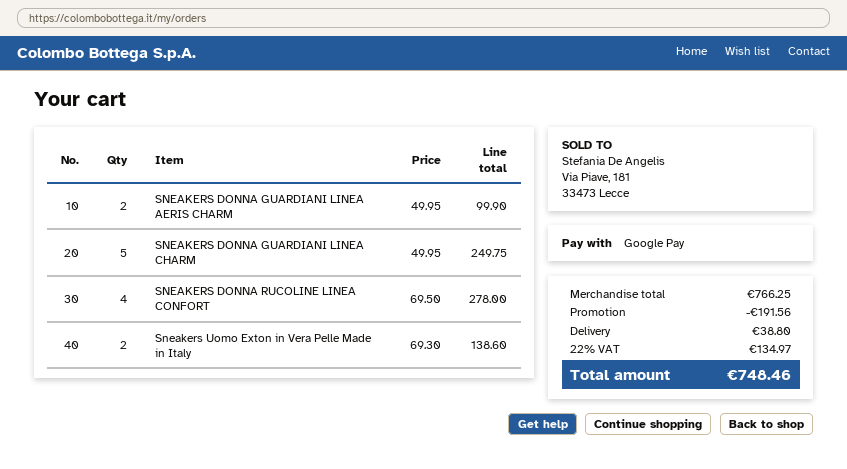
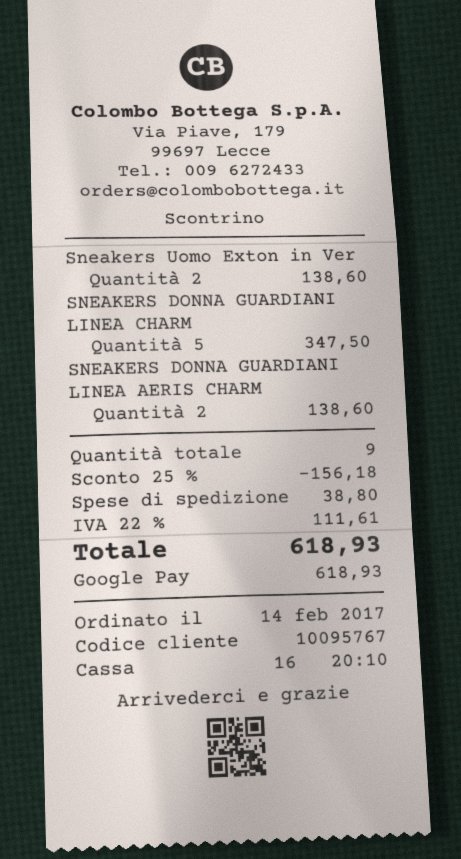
SNEAKERS DONNA GUARDIANI LINEA AERIS CHARM: 2 for 99.90 -> 2 for 138.60
SNEAKERS DONNA GUARDIANI LINEA CHARM: 5 for 249.75 -> 5 for 347.50
SNEAKERS DONNA RUCOLINE LINEA CONFORT: 4 for 278.00 -> none
discount: 191.56 -> 156.18
tax: 22% = 134.97 -> 22% = 111.61
total: 748.46 -> 618.93

